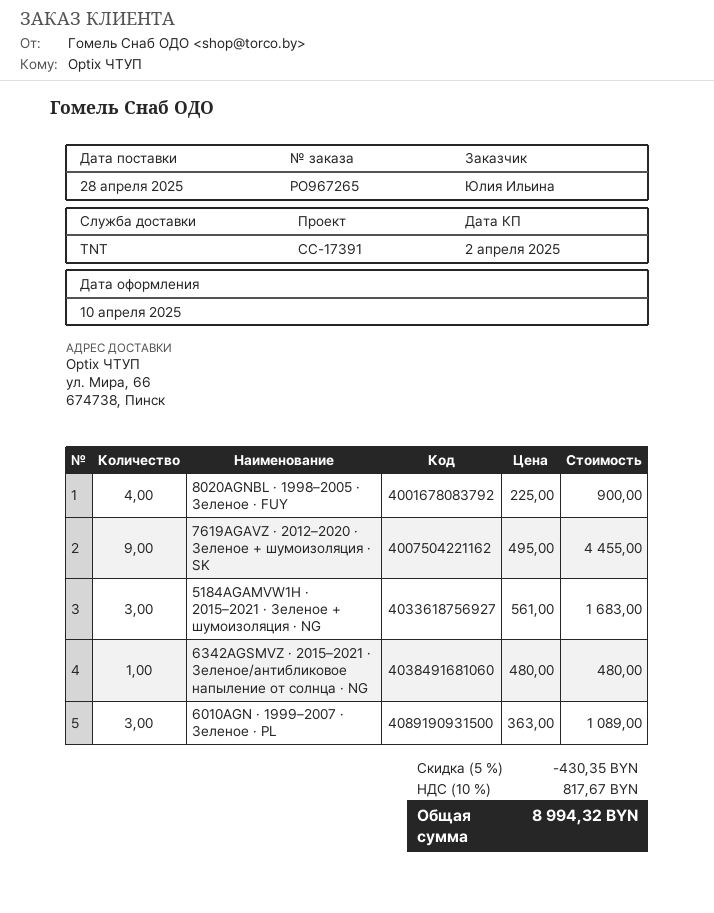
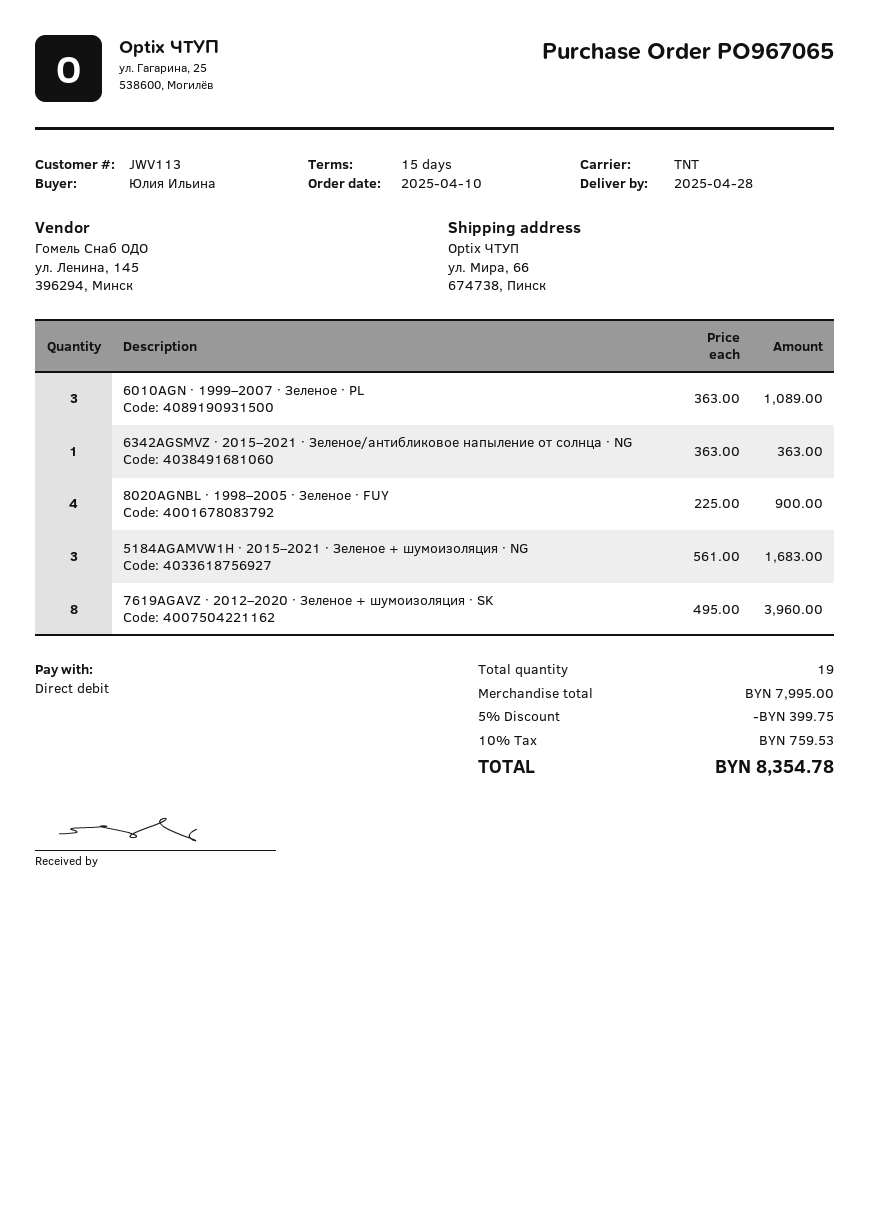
order number: PO967265 -> PO967065
7619AGAVZ · 2012–2020 · Зеленое + шумоизоляция · SK: 9 x 495.00 = 4455.00 -> 8 x 495.00 = 3960.00
6342AGSMVZ · 2015–2021 · Зеленое/антибликовое напыление от солнца · NG: 1 x 480.00 = 480.00 -> 1 x 363.00 = 363.00
discount: 5% = 430.35 -> 5% = 399.75
tax: 10% = 817.67 -> 10% = 759.53
total: 8994.32 -> 8354.78

